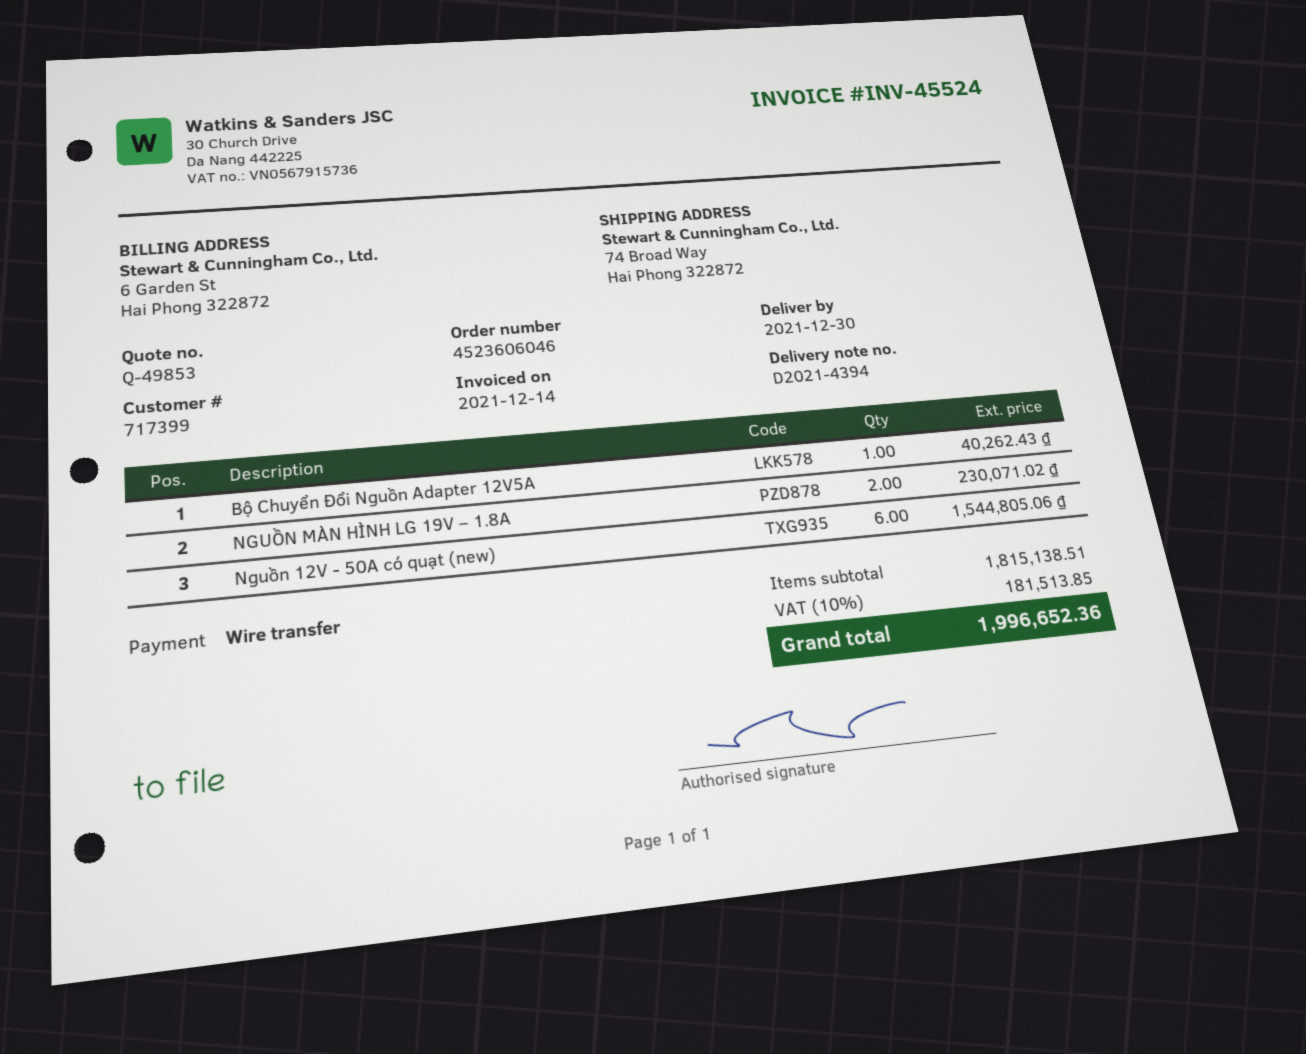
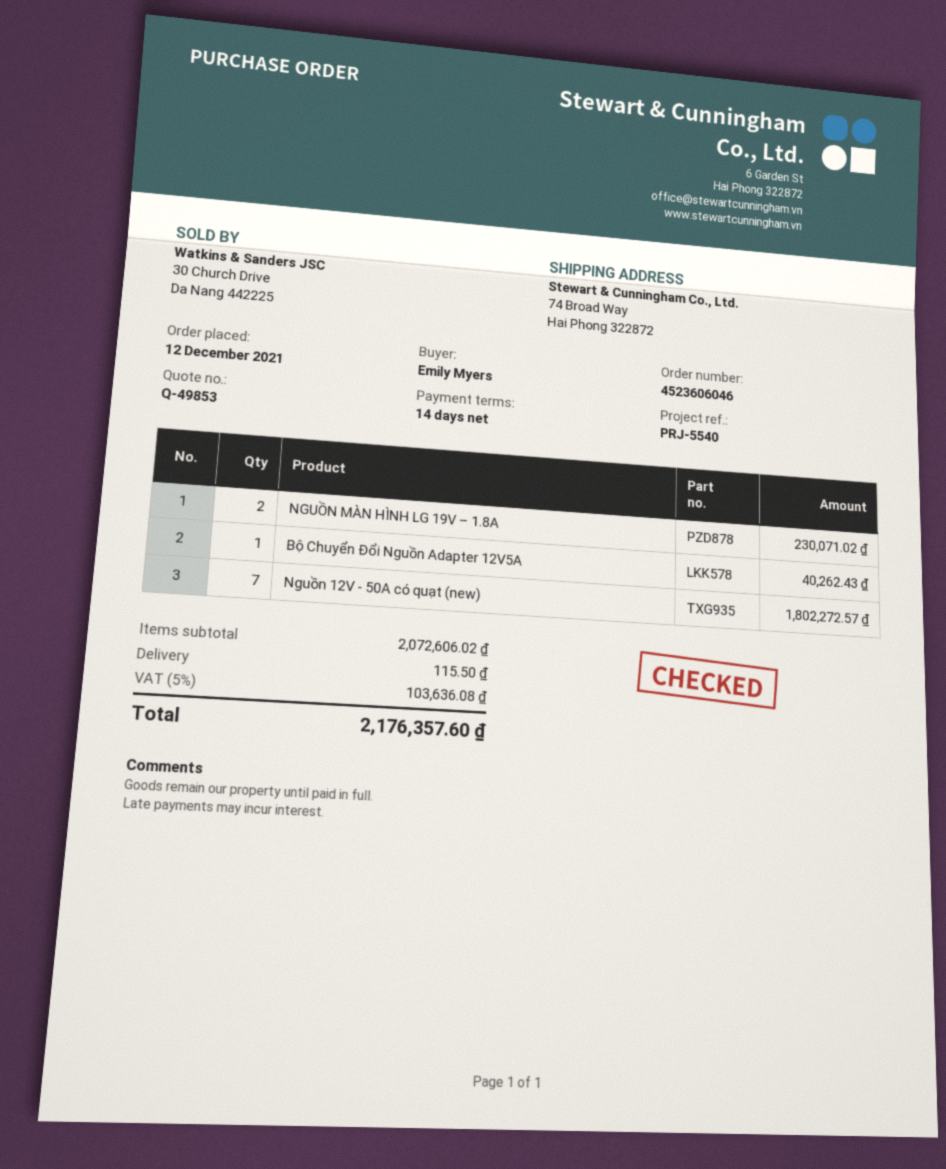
Nguồn 12V - 50A có quạt (new): 6 for 1544805.06 -> 7 for 1802272.57
subtotal: 1815138.51 -> 2072606.02
shipping: none -> 115.50
tax: 10% = 181513.85 -> 5% = 103636.08
total: 1996652.36 -> 2176357.60

